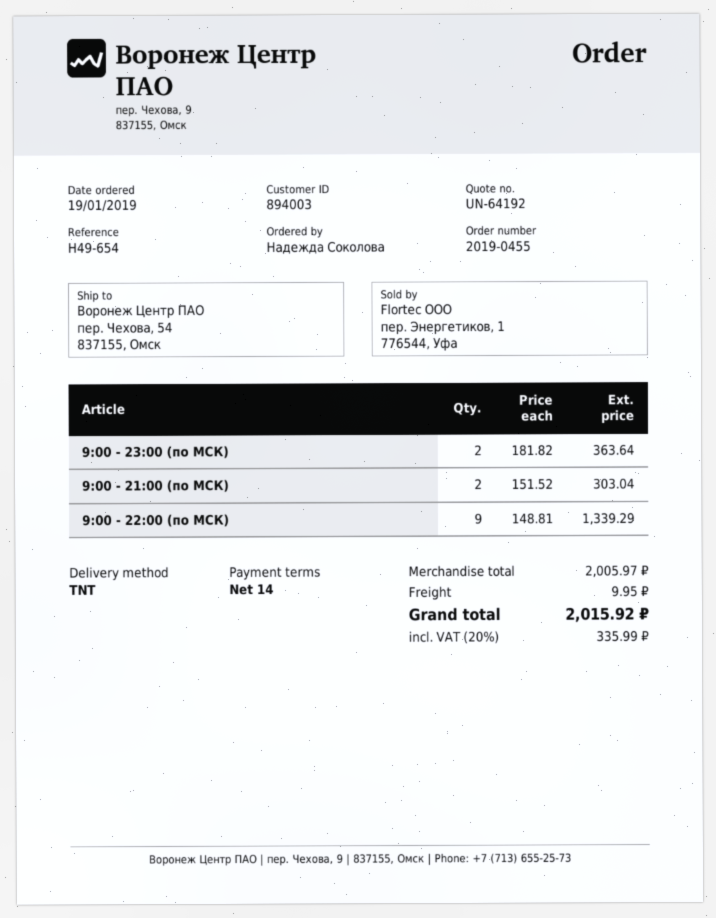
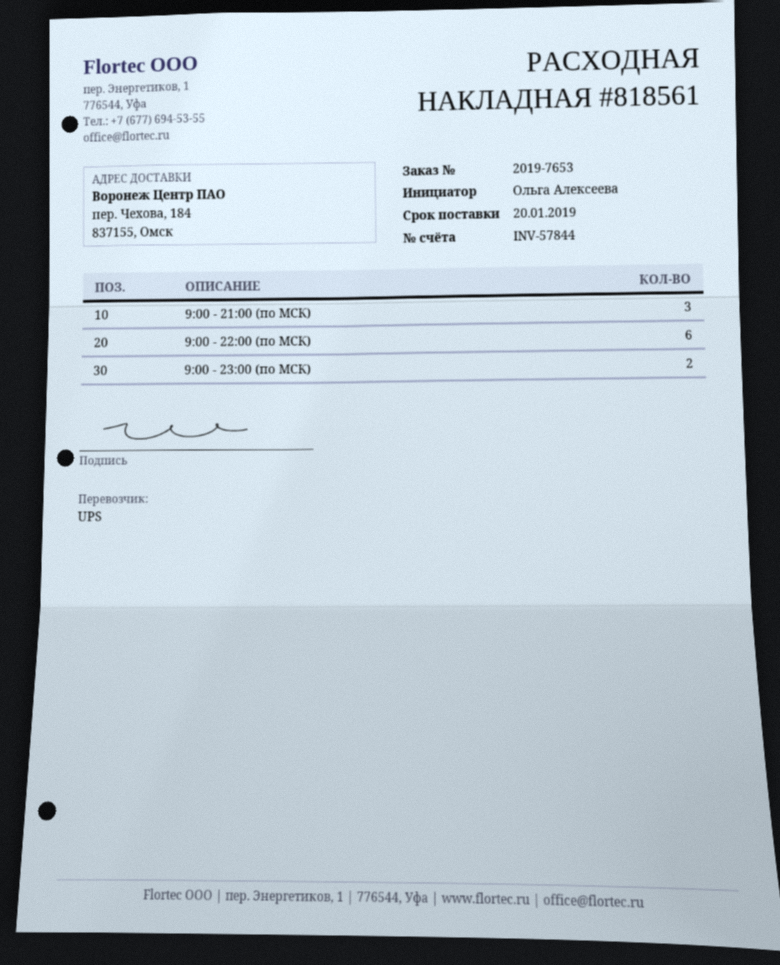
order number: 2019-0455 -> 2019-7653
ordered by: Надежда Соколова -> Ольга Алексеева
shipping method: TNT -> UPS
ship to: пер. Чехова, 54, 837155, Омск -> пер. Чехова, 184, 837155, Омск
9:00 - 21:00 (по МСК): 2 -> 3
9:00 - 22:00 (по МСК): 9 -> 6

